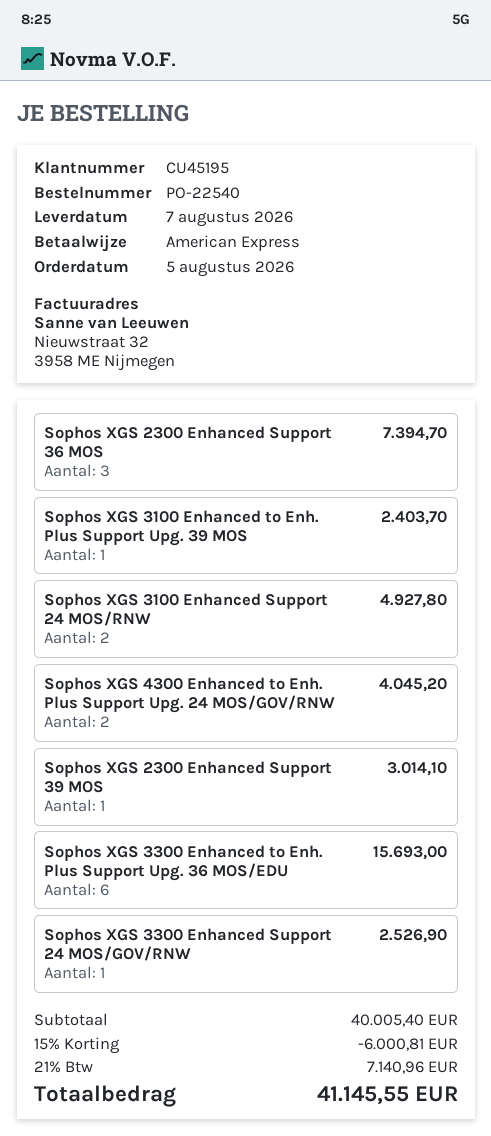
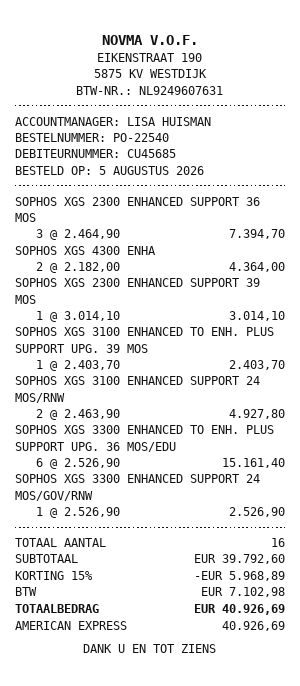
customer number: CU45195 -> CU45685
Sophos XGS 4300 Enhanced to Enh. Plus Support Upg. 24 MOS/GOV/RNW: 2 for 4045.20 -> 2 for 4364.00
Sophos XGS 3300 Enhanced to Enh. Plus Support Upg. 36 MOS/EDU: 6 for 15693.00 -> 6 for 15161.40
subtotal: 40005.40 -> 39792.60
discount: 15% = 6000.81 -> 15% = 5968.89
tax: 7140.96 -> 7102.98
total: 41145.55 -> 40926.69

